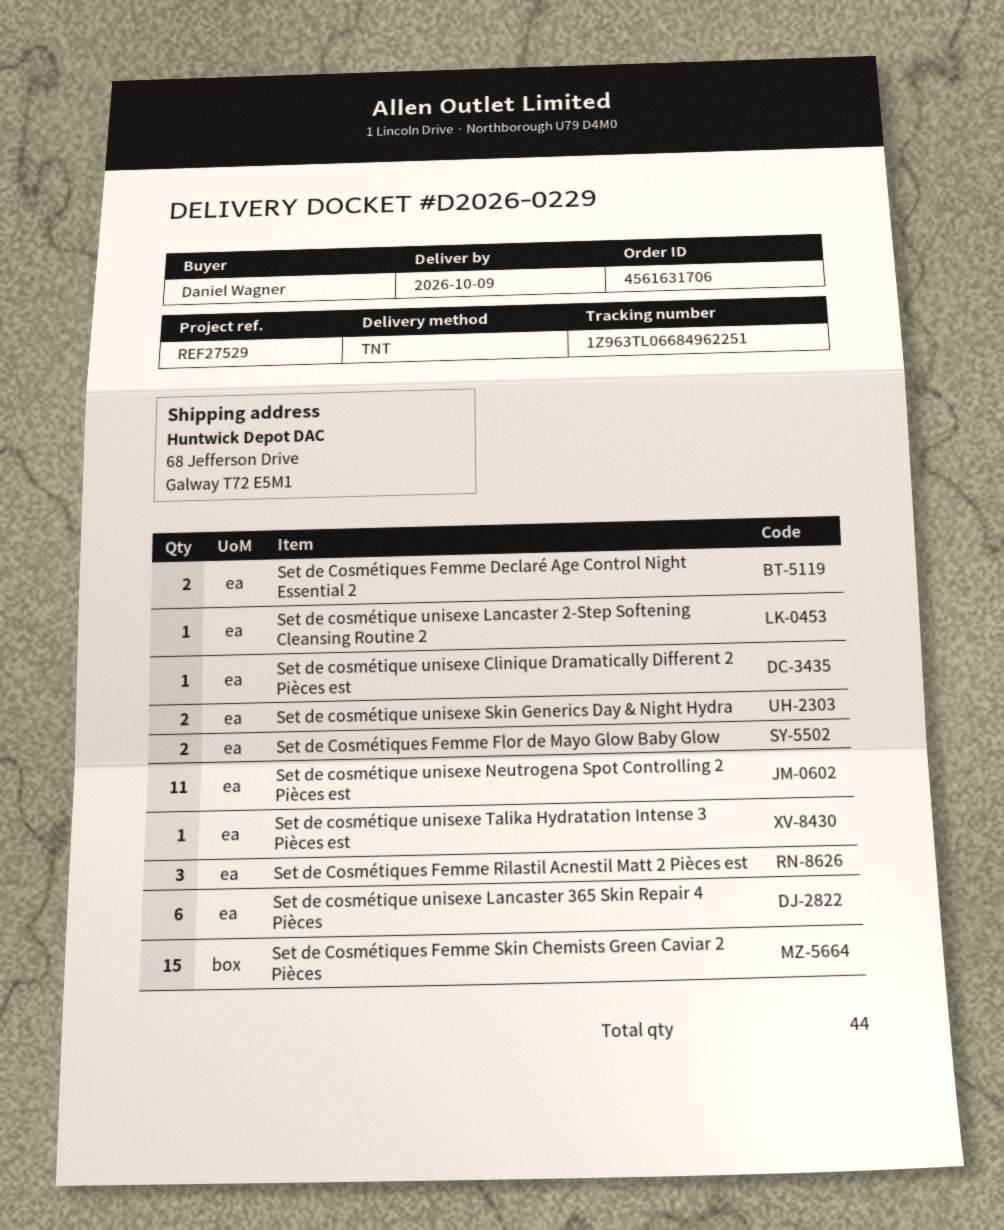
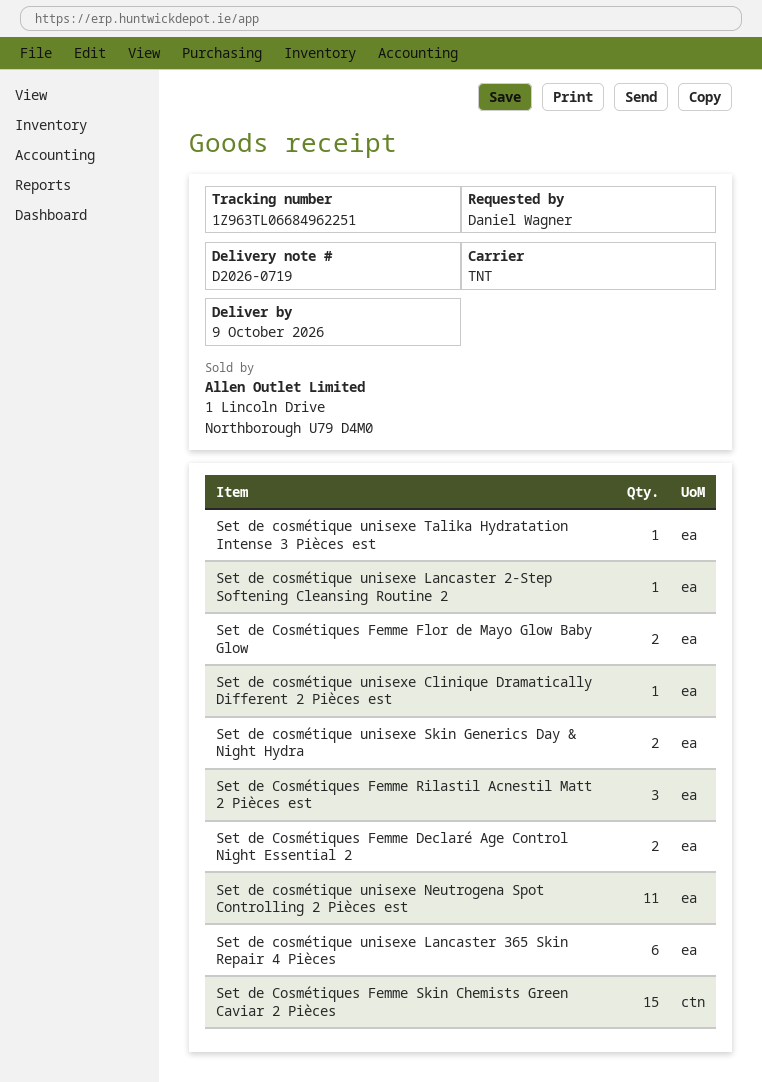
delivery note number: D2026-0229 -> D2026-0719

